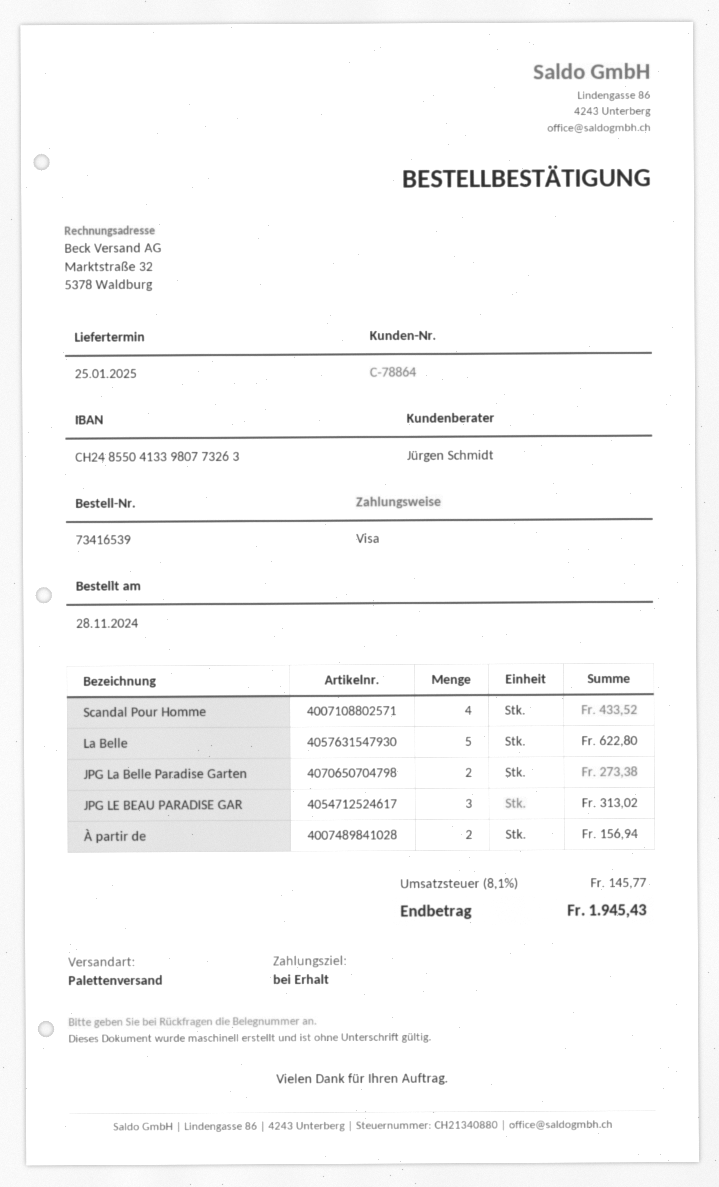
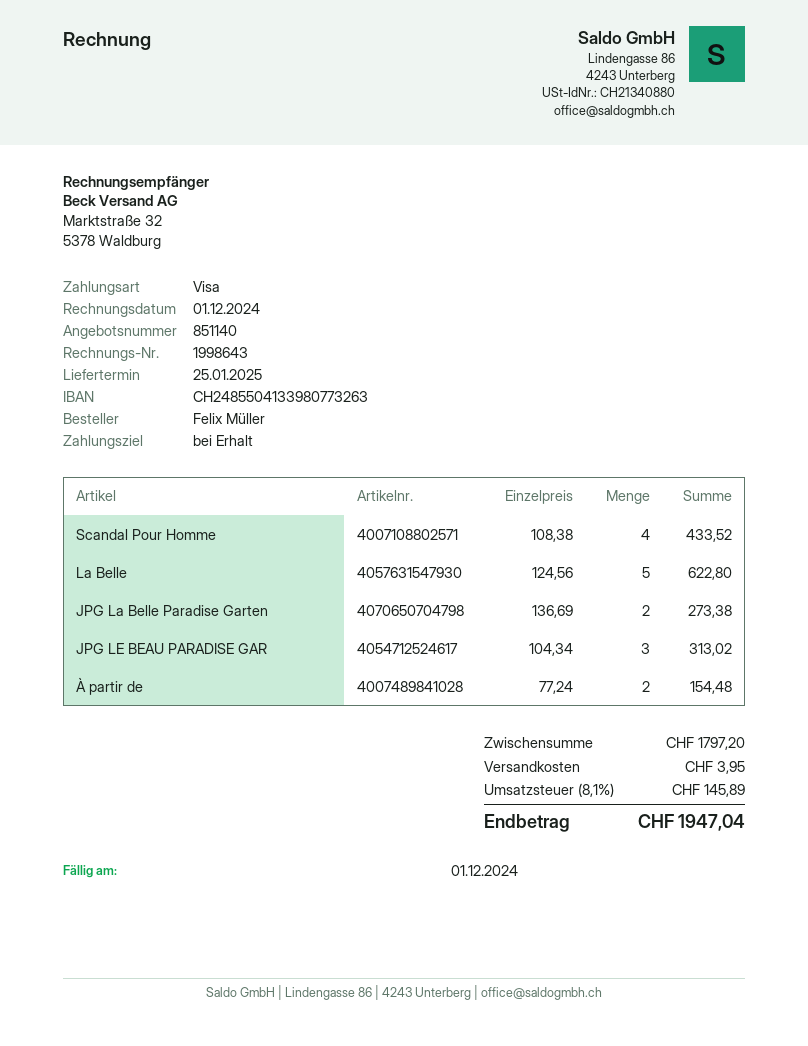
À partir de: 2 for 156.94 -> 2 for 154.48
shipping: none -> 3.95
tax: 8.1% = 145.77 -> 8.1% = 145.89
total: 1945.43 -> 1947.04

